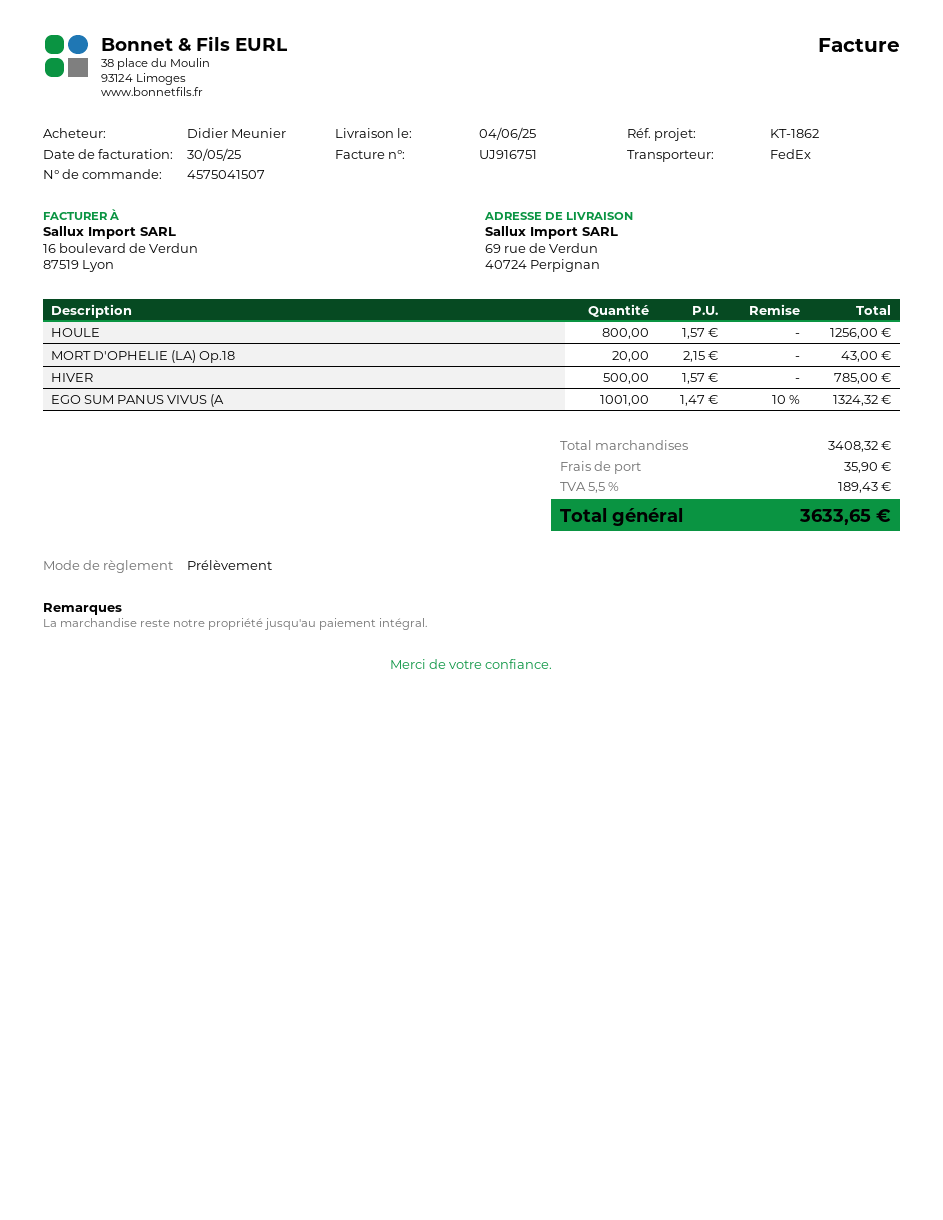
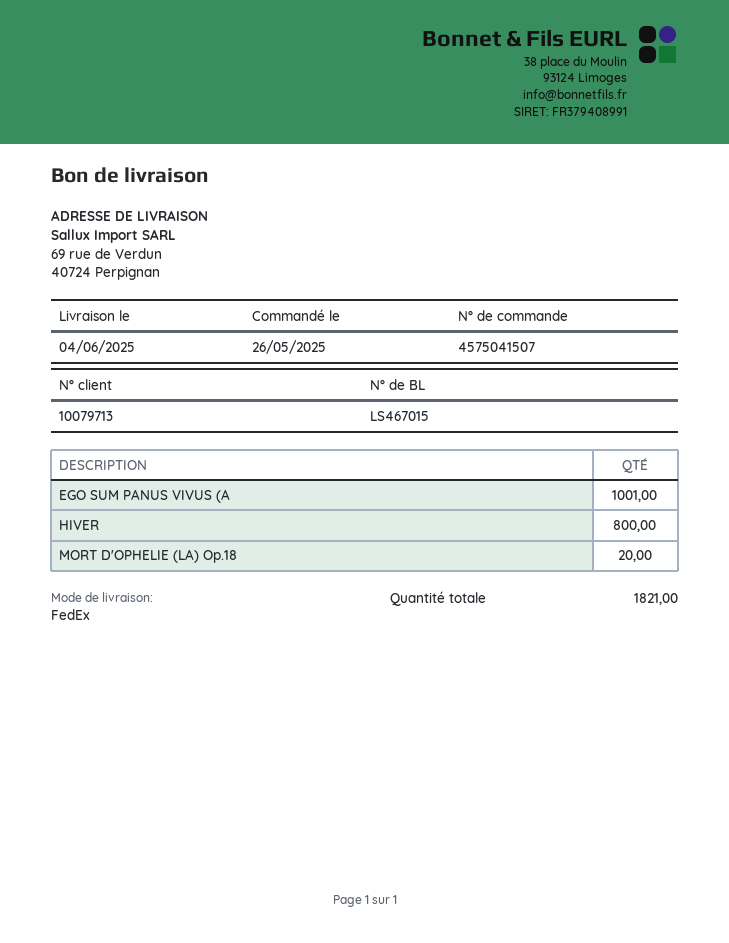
HOULE: 800 -> none
HIVER: 500 -> 800

